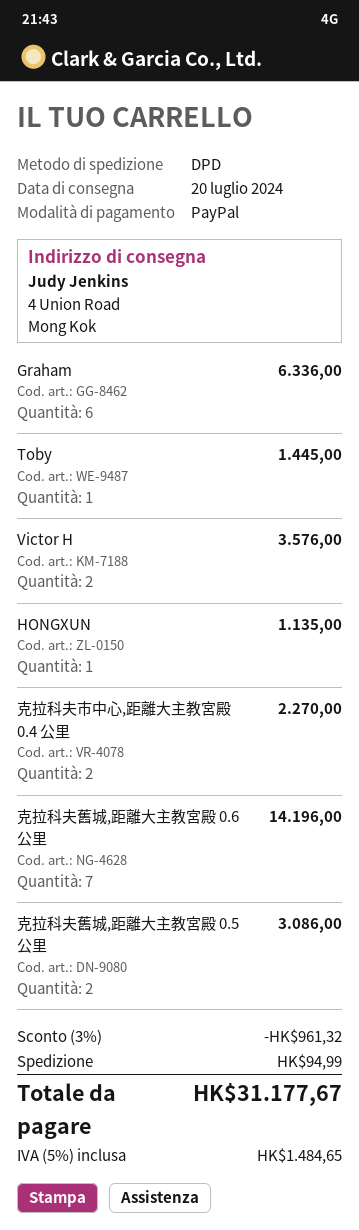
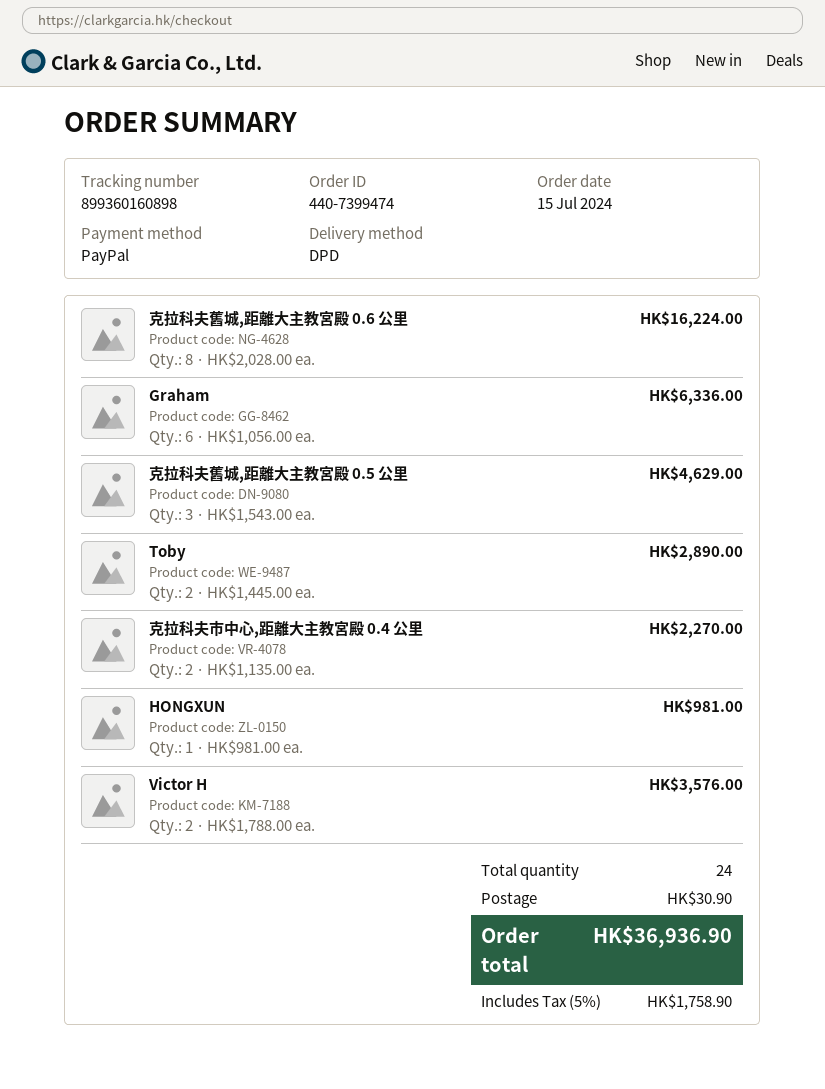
Toby: 1 for 1445.00 -> 2 for 2890.00
HONGXUN: 1 for 1135.00 -> 1 for 981.00
克拉科夫舊城,距離大主教宮殿 0.6 公里: 7 for 14196.00 -> 8 for 16224.00
克拉科夫舊城,距離大主教宮殿 0.5 公里: 2 for 3086.00 -> 3 for 4629.00
discount: 3% = 961.32 -> none
shipping: 94.99 -> 30.90
tax: 5% = 1484.65 -> 5% = 1758.90
total: 31177.67 -> 36936.90

